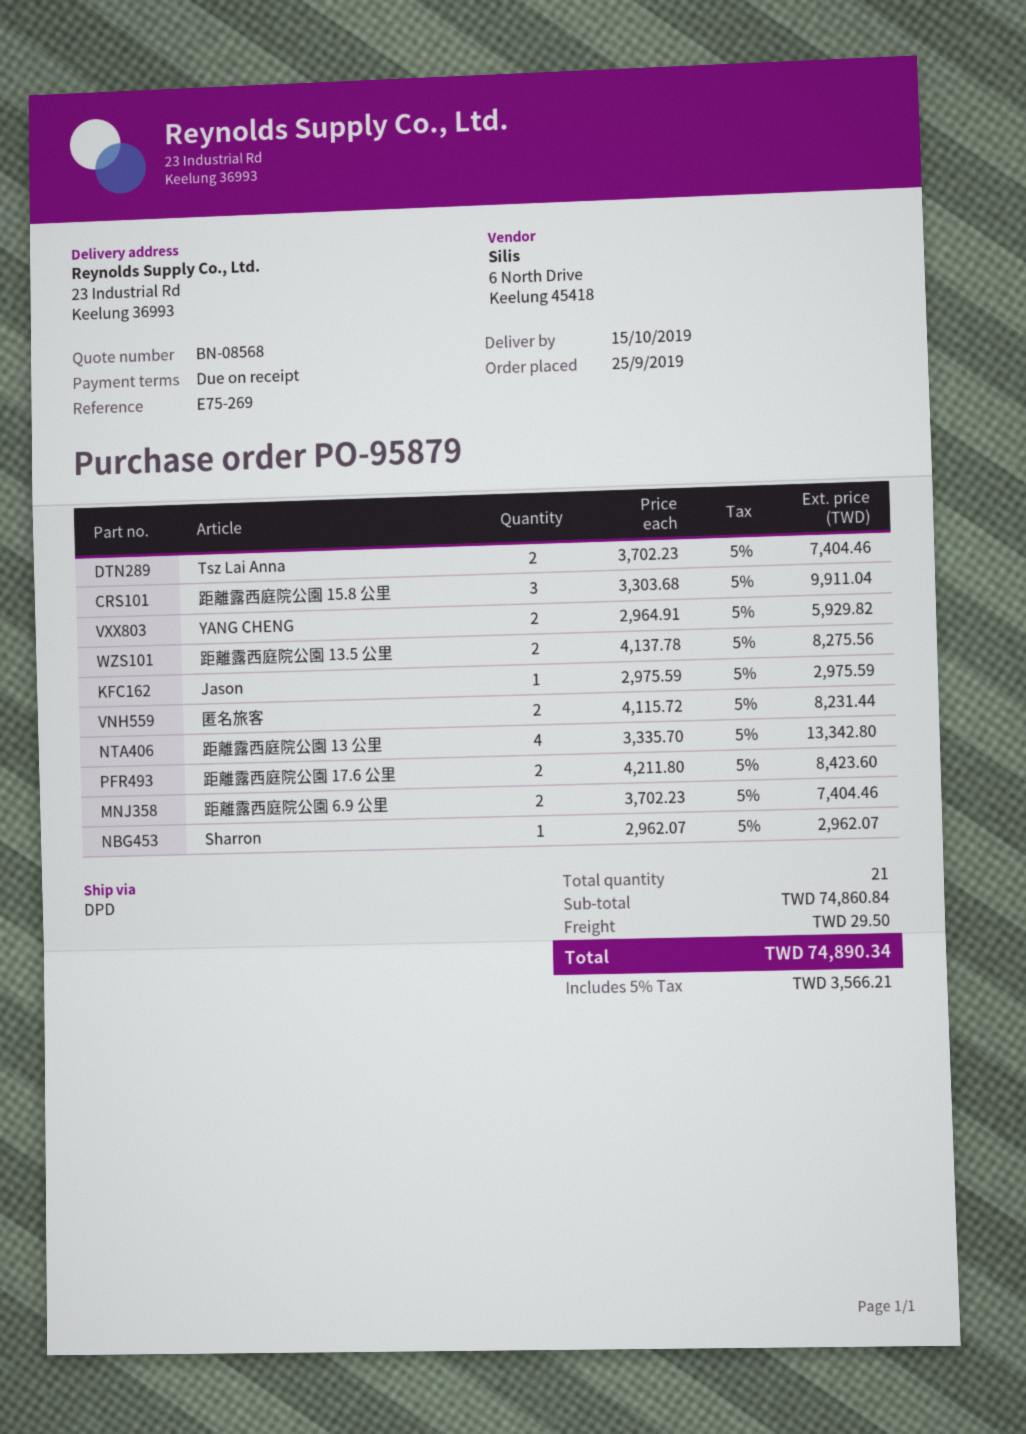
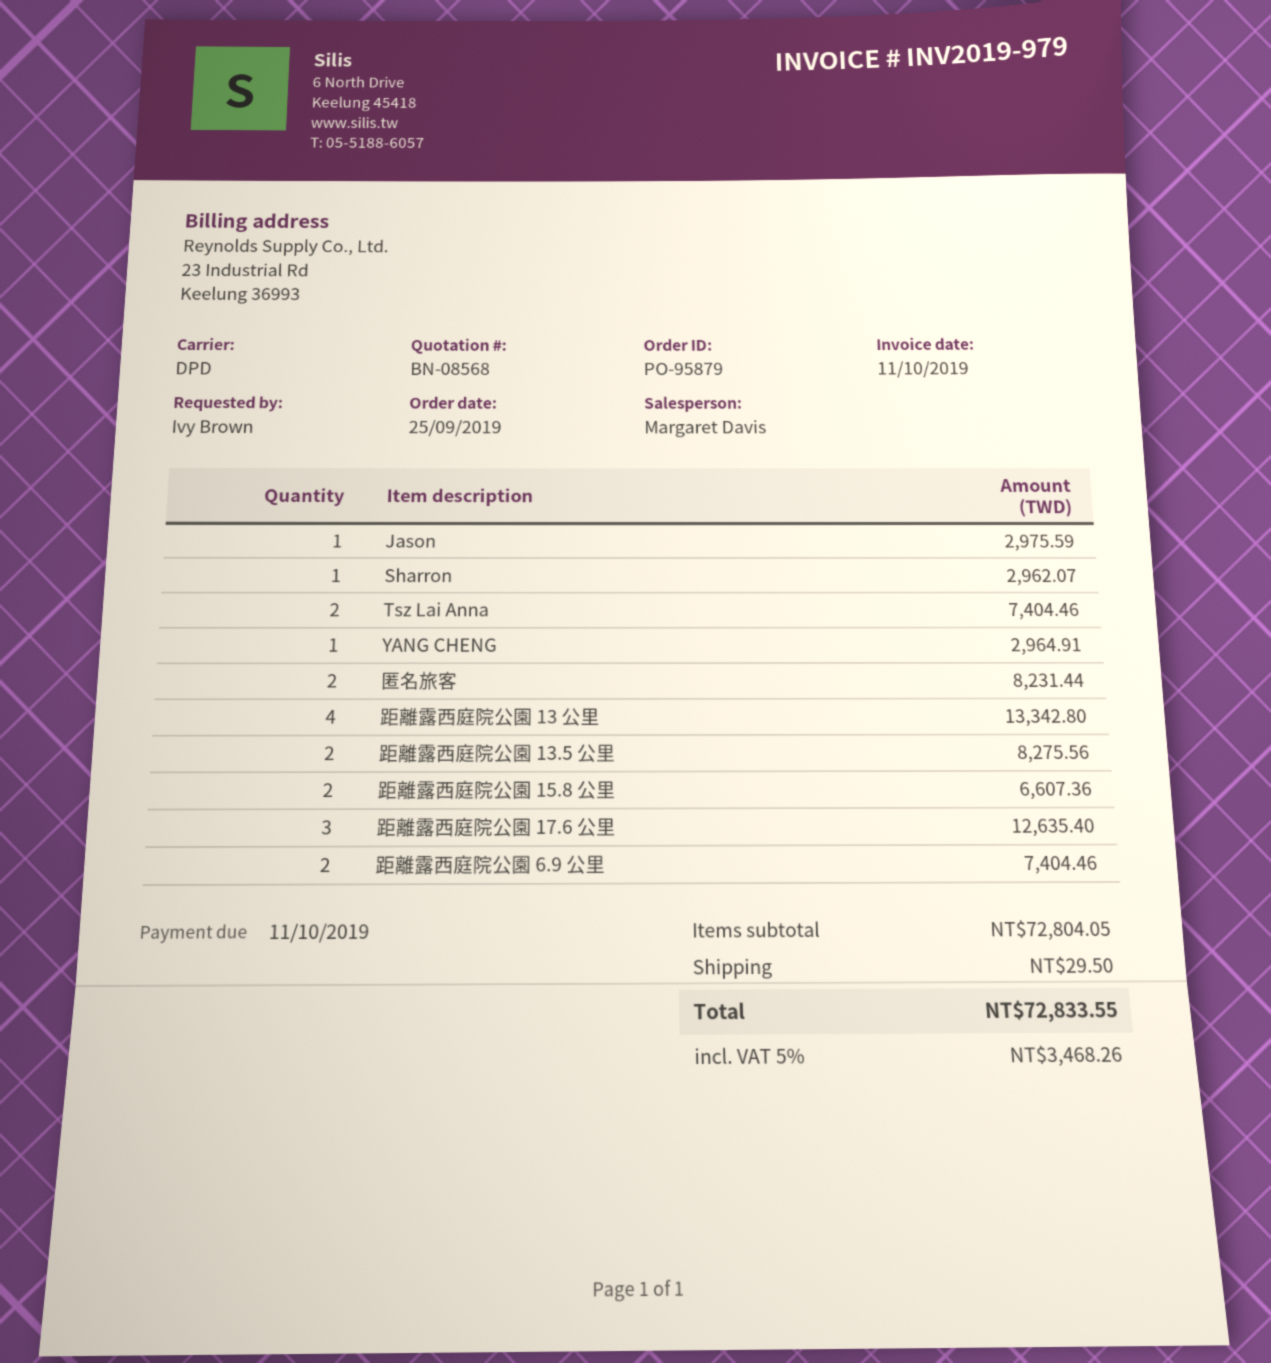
距離露西庭院公園 15.8 公里: 3 for 9911.04 -> 2 for 6607.36
YANG CHENG: 2 for 5929.82 -> 1 for 2964.91
距離露西庭院公園 17.6 公里: 2 for 8423.60 -> 3 for 12635.40
subtotal: 74860.84 -> 72804.05
tax: 5% = 3566.21 -> 5% = 3468.26
total: 74890.34 -> 72833.55

